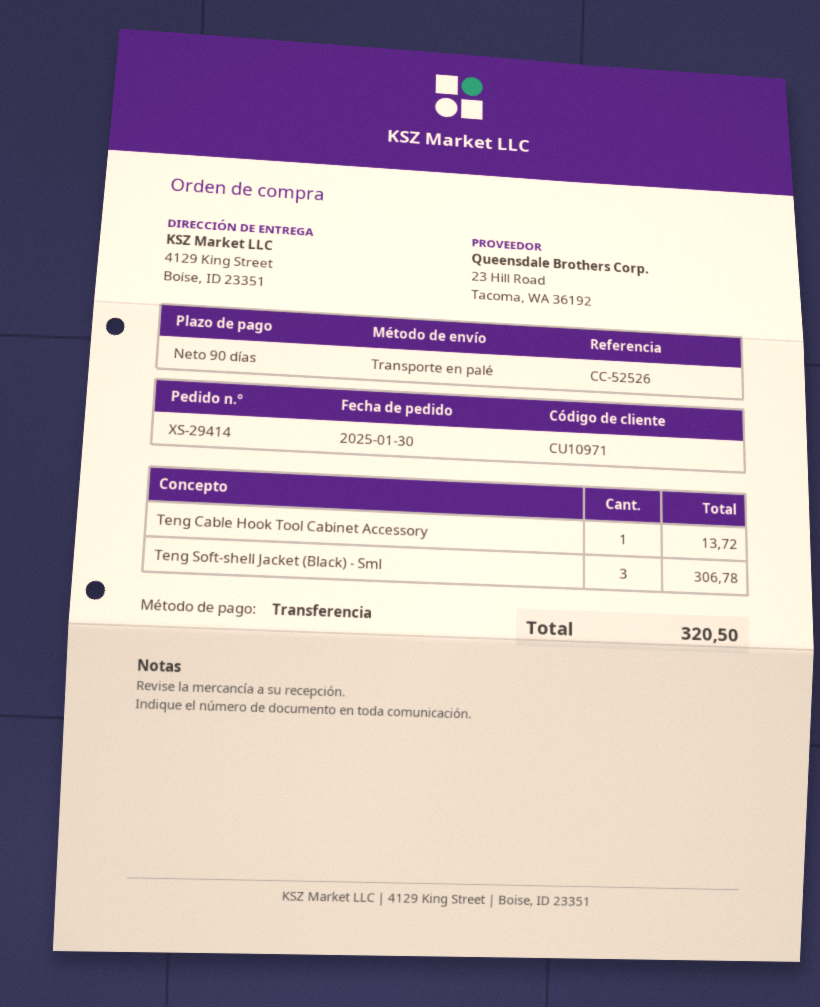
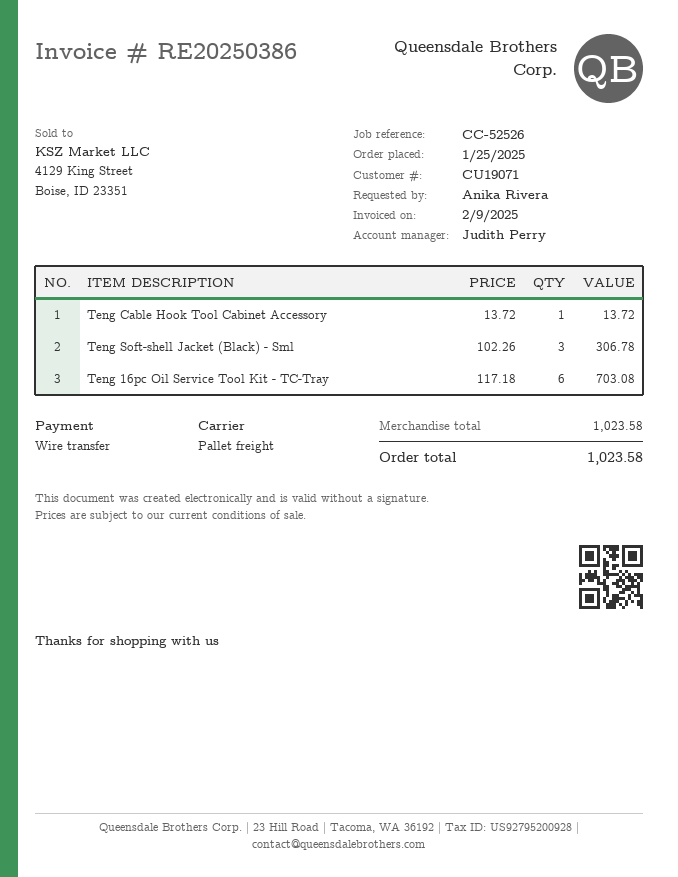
order date: 2025-01-30 -> 2025-01-25
customer number: CU10971 -> CU19071
Teng 16pc Oil Service Tool Kit - TC-Tray: none -> 6 for 703.08
total: 320.50 -> 1023.58

